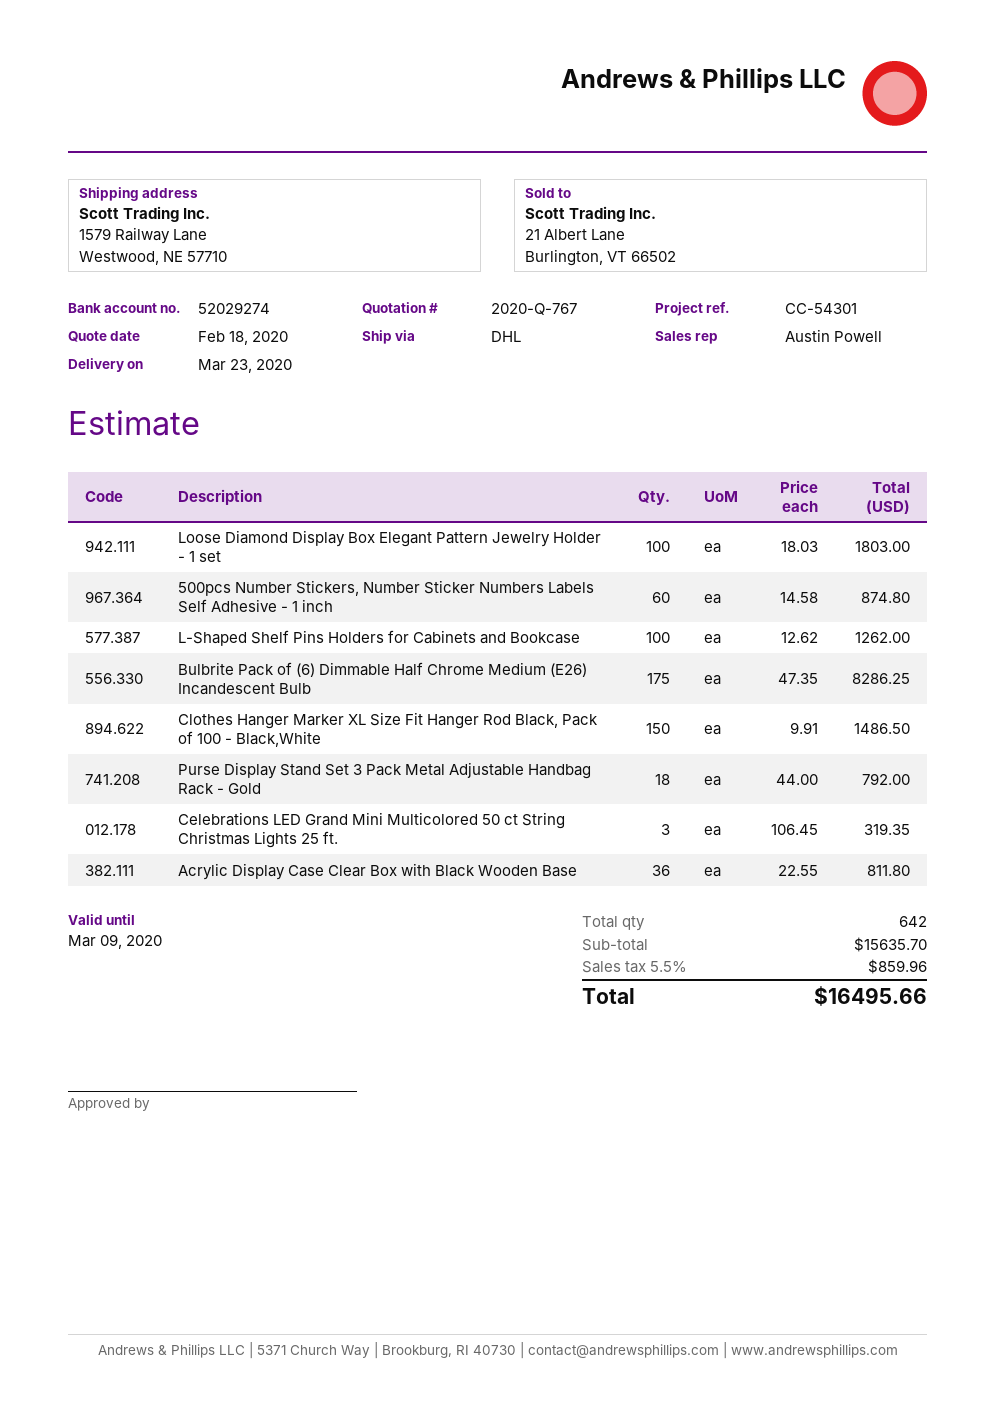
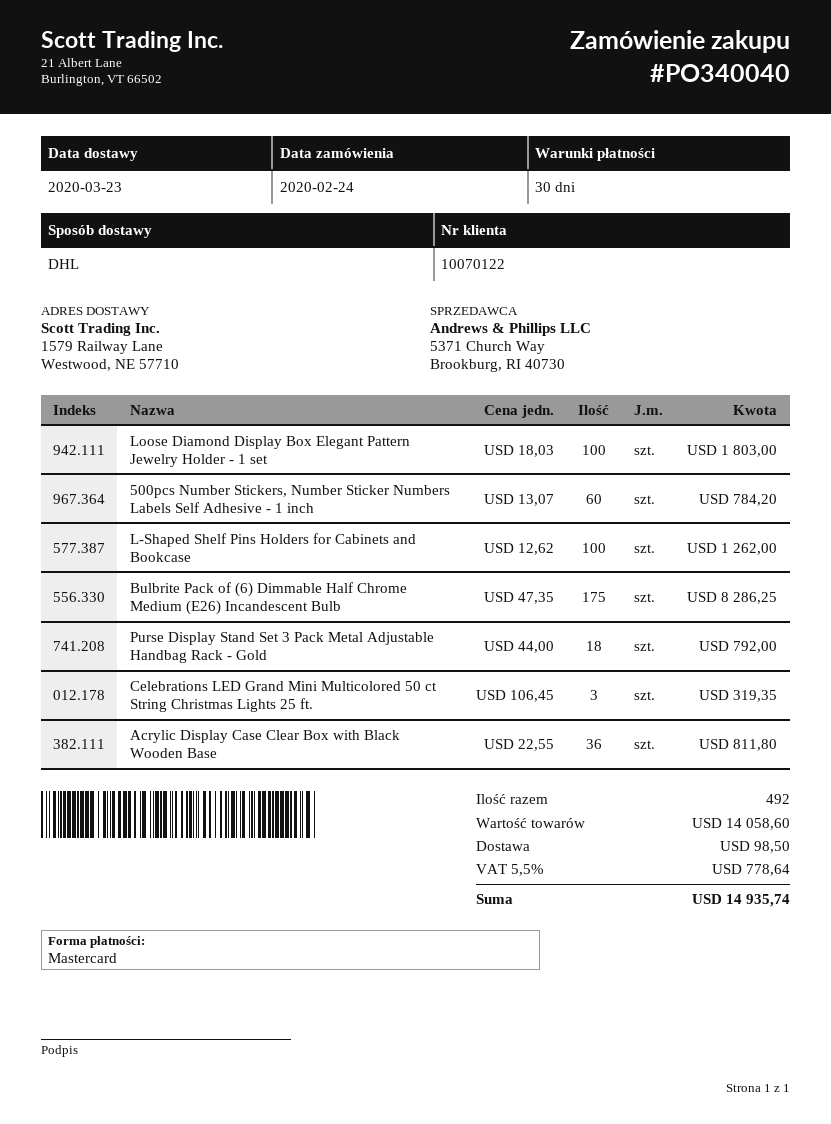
500pcs Number Stickers, Number Sticker Numbers Labels Self Adhesive - 1 inch: 60 x 14.58 = 874.80 -> 60 x 13.07 = 784.20
Clothes Hanger Marker XL Size Fit Hanger Rod Black, Pack of 100 - Black,White: 150 x 9.91 = 1486.50 -> none
total quantity: 642 -> 492
subtotal: 15635.70 -> 14058.60
shipping: none -> 98.50
tax: 5.5% = 859.96 -> 5.5% = 778.64
total: 16495.66 -> 14935.74

